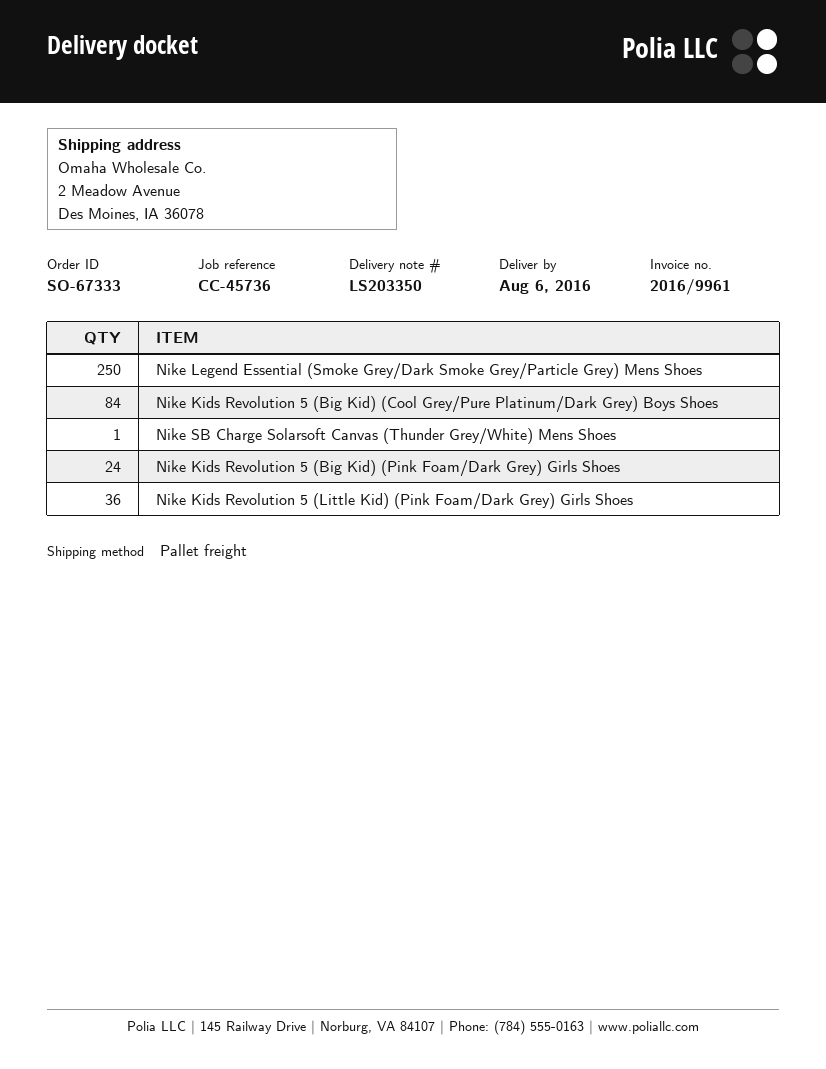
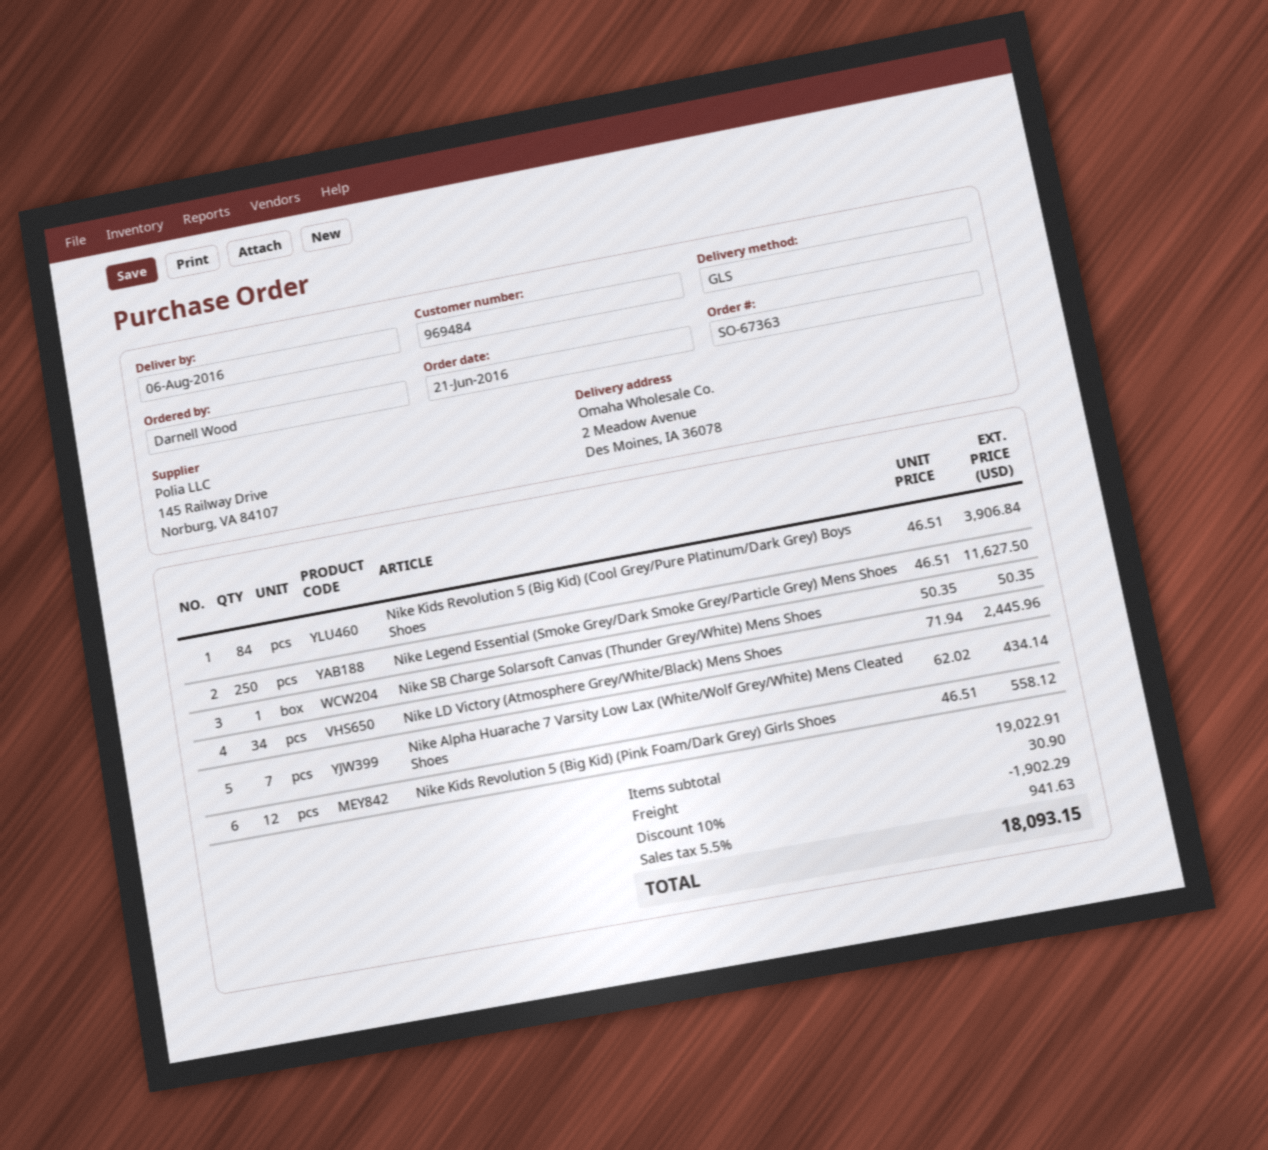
order number: SO-67333 -> SO-67363
shipping method: pallet freight -> GLS
Nike Kids Revolution 5 (Big Kid) (Pink Foam/Dark Grey) Girls Shoes: 24 -> 12
Nike Kids Revolution 5 (Little Kid) (Pink Foam/Dark Grey) Girls Shoes: 36 -> none
Nike LD Victory (Atmosphere Grey/White/Black) Mens Shoes: none -> 34
Nike Alpha Huarache 7 Varsity Low Lax (White/Wolf Grey/White) Mens Cleated Shoes: none -> 7

